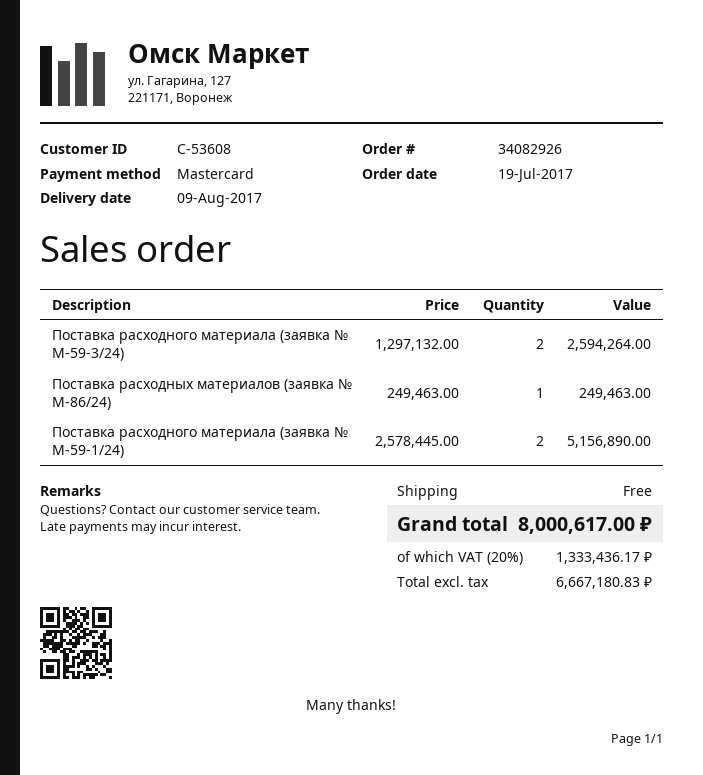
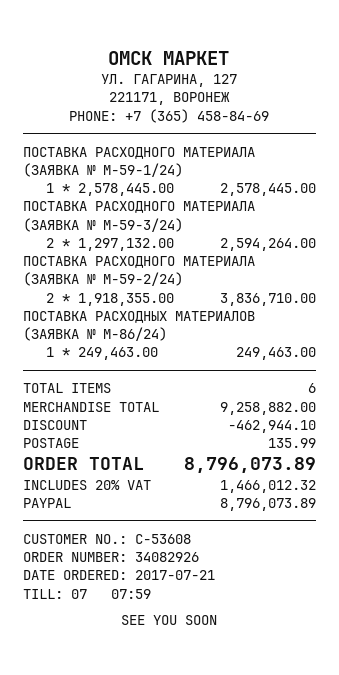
order date: 2017-07-19 -> 2017-07-21
payment method: Mastercard -> PayPal
Поставка расходного материала (заявка № М-59-1/24): 2 x 2578445.00 = 5156890.00 -> 1 x 2578445.00 = 2578445.00
ПОСТАВКА РАСХОДНОГО МАТЕРИАЛА (ЗАЯВКА № М-59-2/24): none -> 2 x 1918355.00 = 3836710.00
discount: none -> 462944.10
shipping: 0.00 -> 135.99
tax: 20% = 1333436.17 -> 20% = 1466012.32
total: 8000617.00 -> 8796073.89

